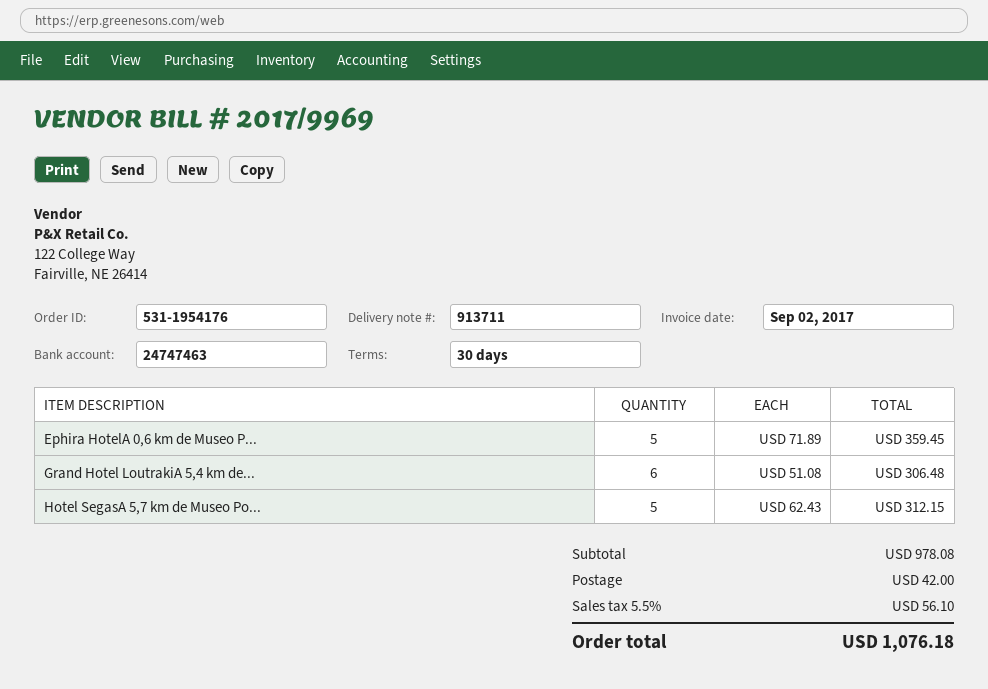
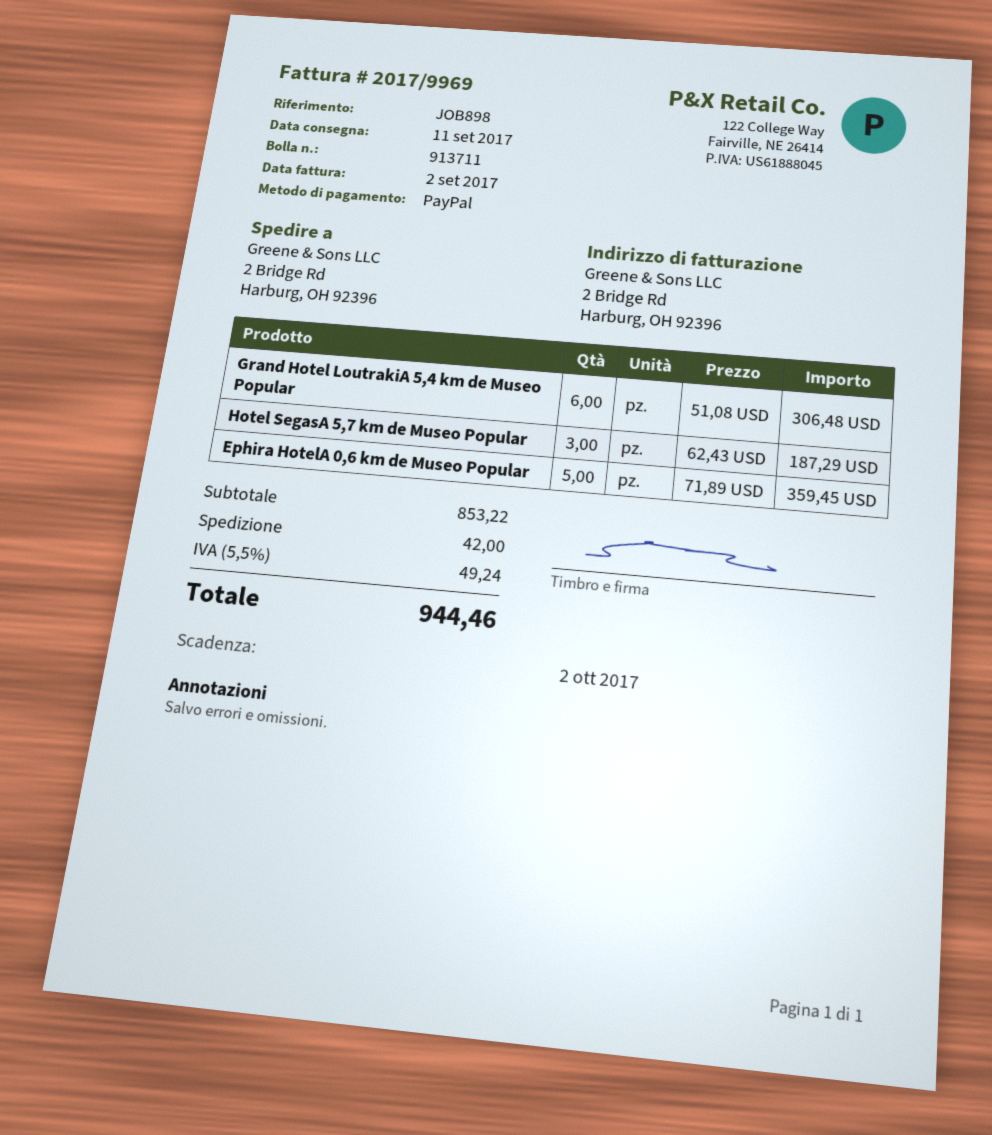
Hotel SegasA 5,7 km de Museo Po...: 5 x 62.43 = 312.15 -> 3 x 62.43 = 187.29
subtotal: 978.08 -> 853.22
tax: 5.5% = 56.10 -> 5.5% = 49.24
total: 1076.18 -> 944.46

